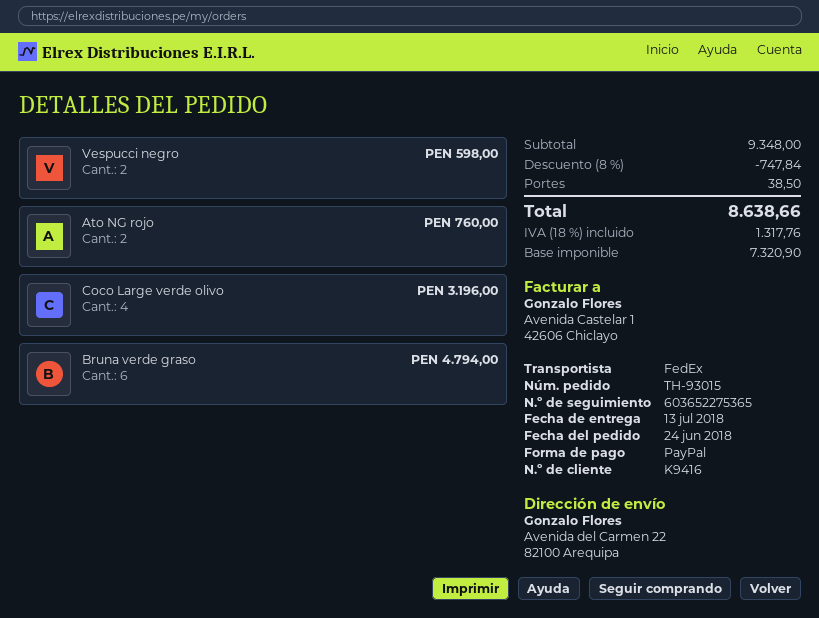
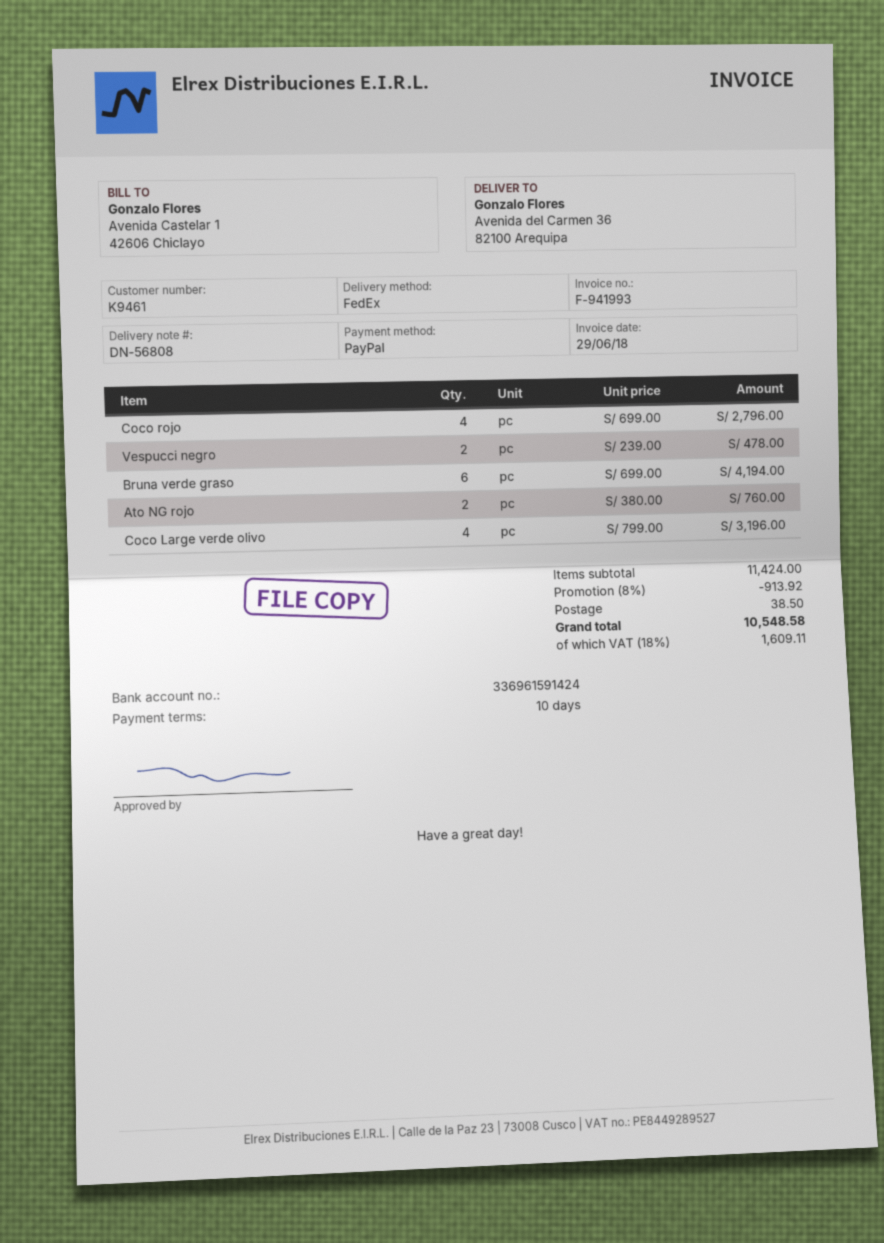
customer number: K9416 -> K9461
ship to: Avenida del Carmen 22, 82100 Arequipa -> Avenida del Carmen 36, 82100 Arequipa
Vespucci negro: 2 for 598.00 -> 2 for 478.00
Bruna verde graso: 6 for 4794.00 -> 6 for 4194.00
Coco rojo: none -> 4 for 2796.00
subtotal: 9348.00 -> 11424.00
discount: 8% = 747.84 -> 8% = 913.92
tax: 18% = 1317.76 -> 18% = 1609.11
total: 8638.66 -> 10548.58

